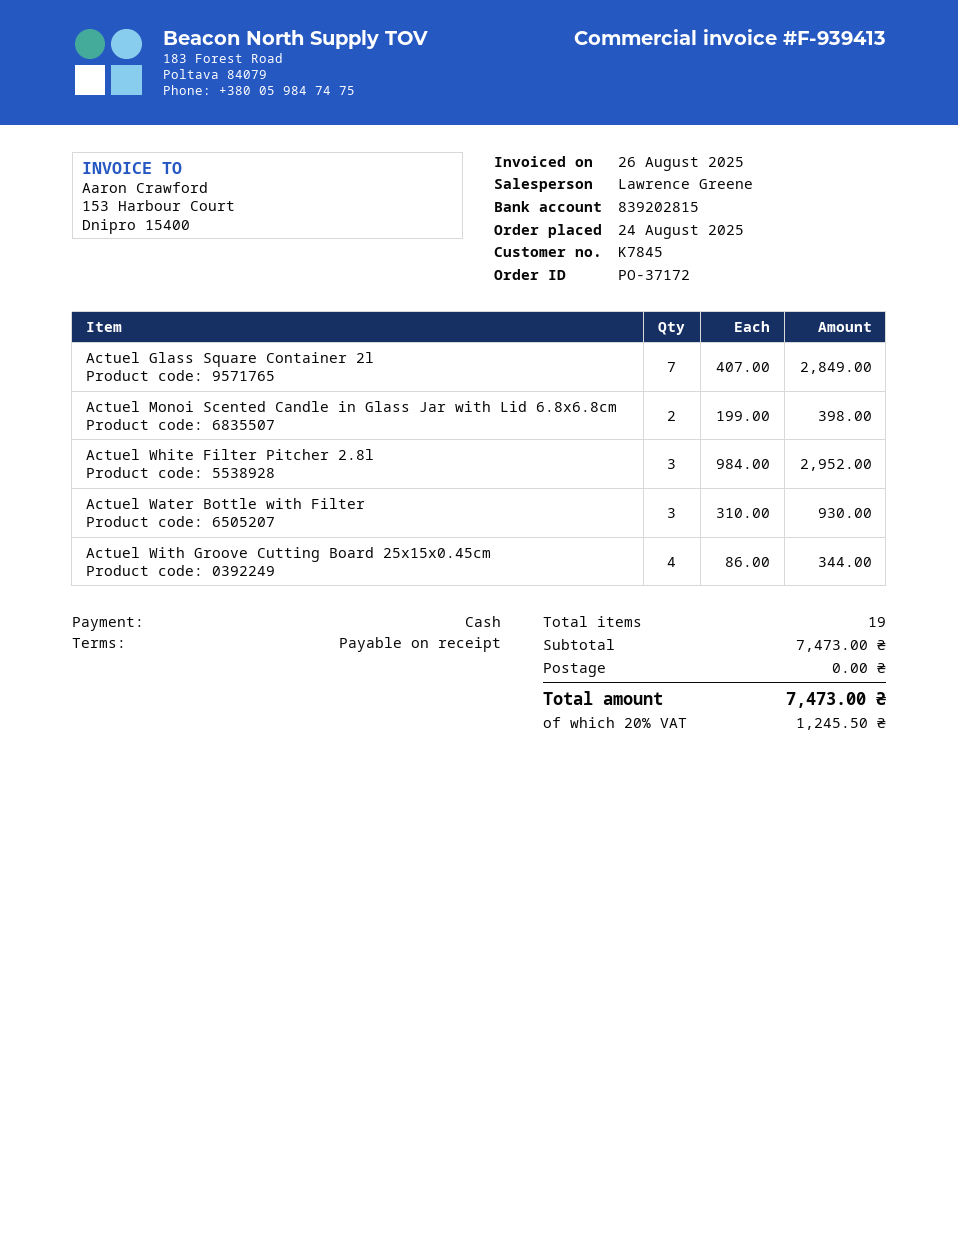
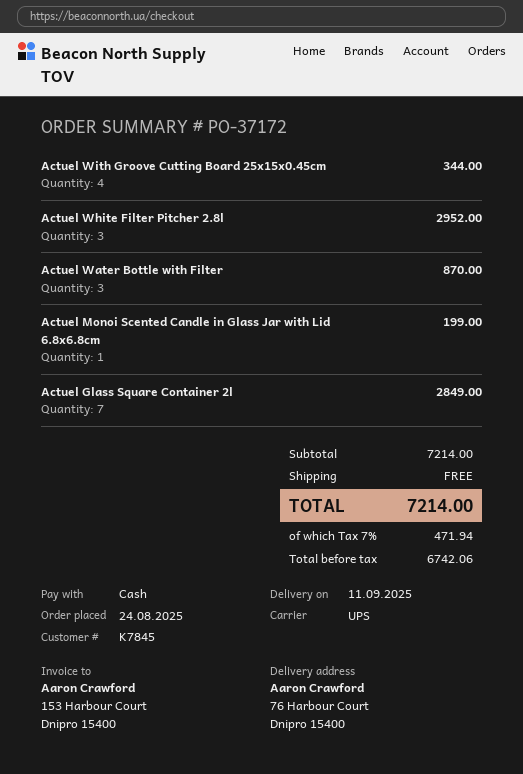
Actuel Monoi Scented Candle in Glass Jar with Lid 6.8x6.8cm: 2 for 398.00 -> 1 for 199.00
Actuel Water Bottle with Filter: 3 for 930.00 -> 3 for 870.00
subtotal: 7473.00 -> 7214.00
tax: 20% = 1245.50 -> 7% = 471.94
total: 7473.00 -> 7214.00

